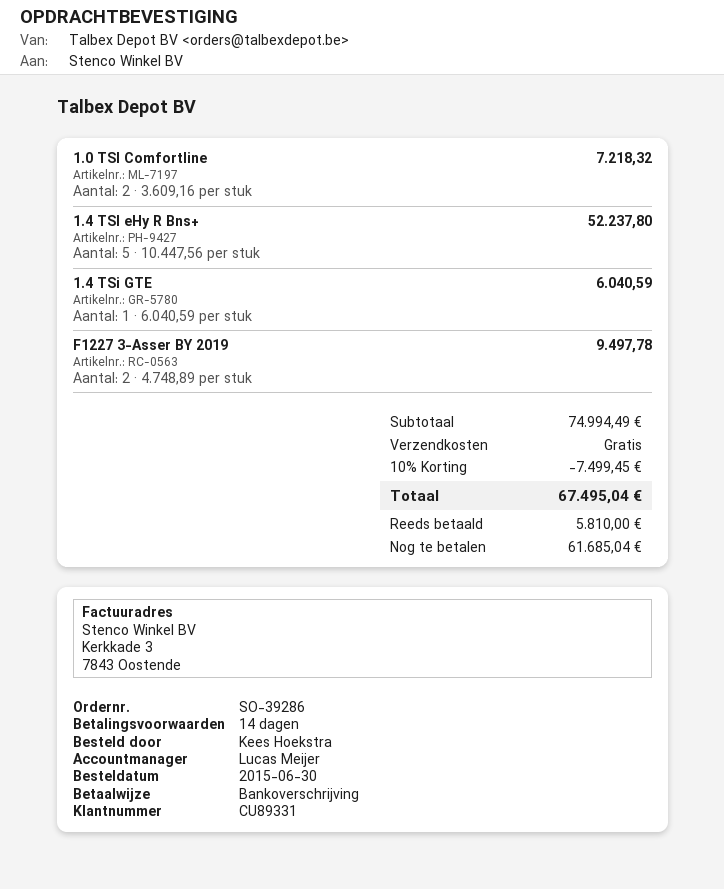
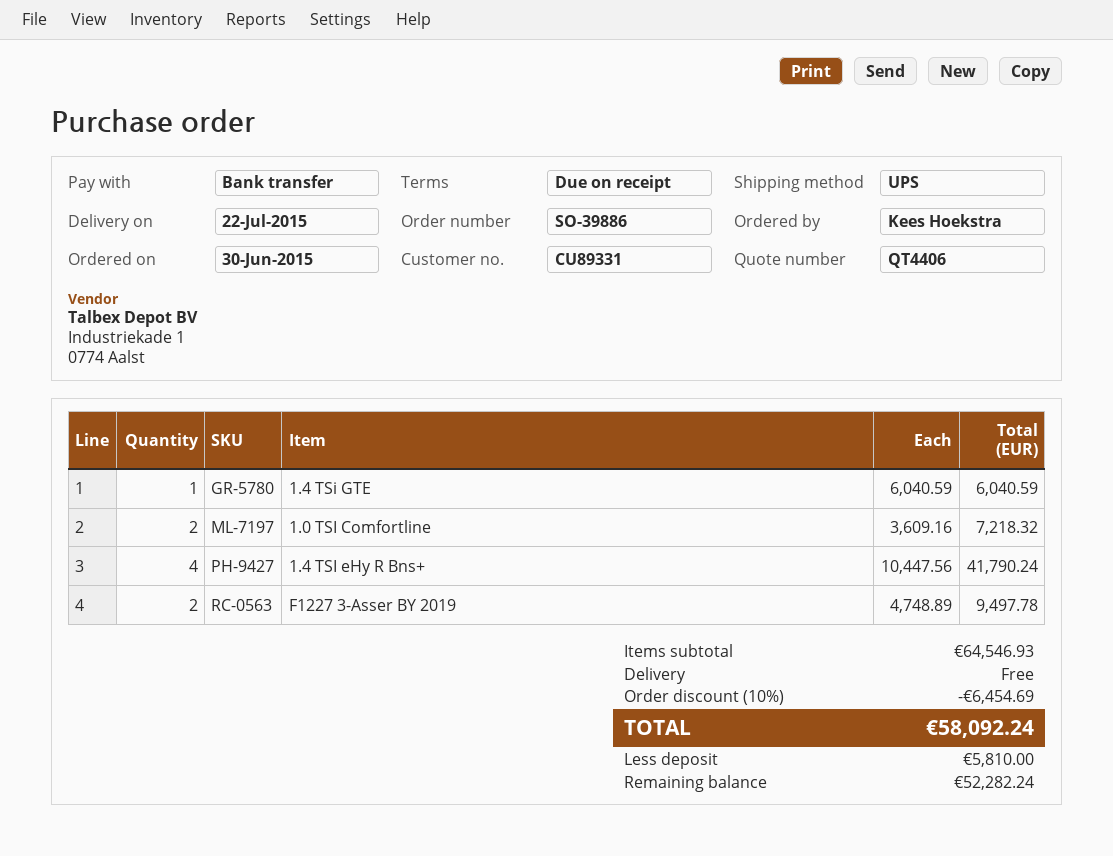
order number: SO-39286 -> SO-39886
payment terms: 14 days -> on receipt
1.4 TSI eHy R Bns+: 5 x 10447.56 = 52237.80 -> 4 x 10447.56 = 41790.24
subtotal: 74994.49 -> 64546.93
discount: 10% = 7499.45 -> 10% = 6454.69
total: 67495.04 -> 58092.24
balance: 61685.04 -> 52282.24

